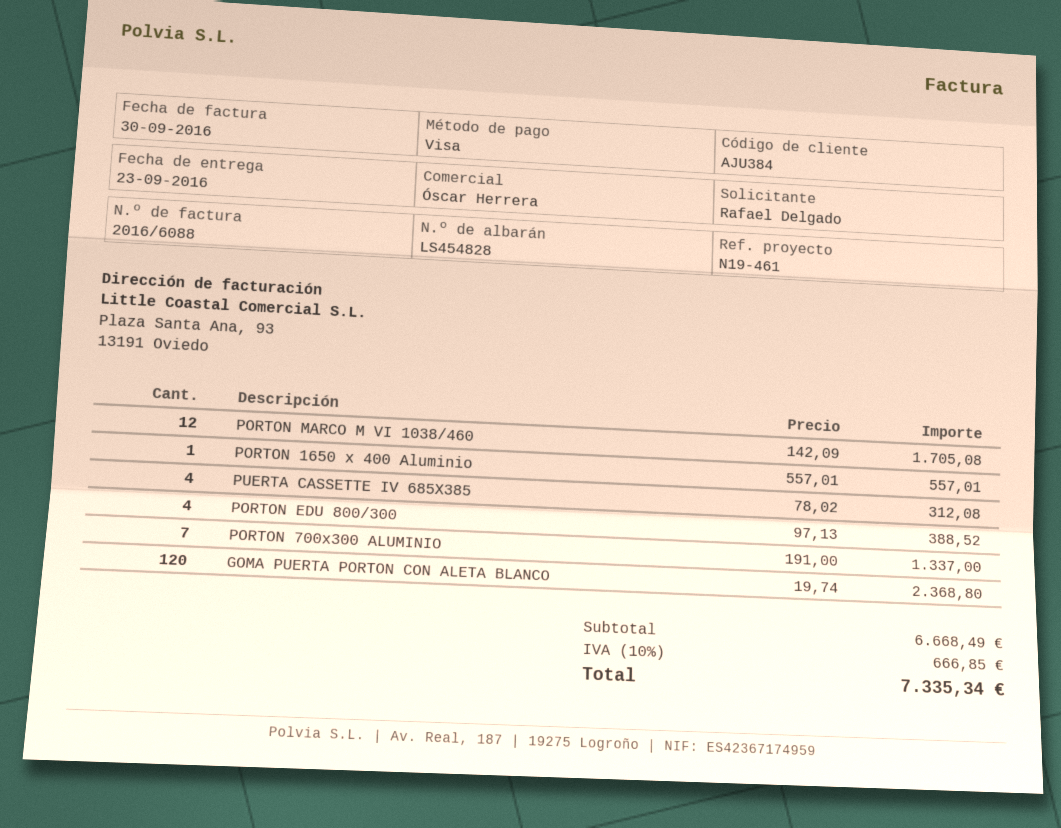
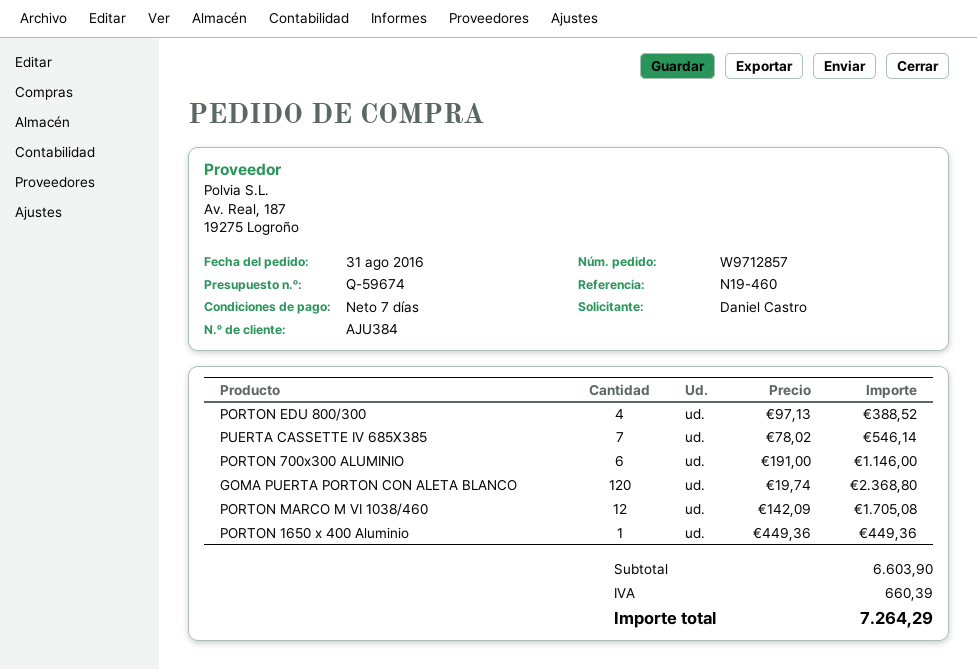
reference: N19-461 -> N19-460
ordered by: Rafael Delgado -> Daniel Castro
PORTON 1650 x 400 Aluminio: 1 x 557.01 = 557.01 -> 1 x 449.36 = 449.36
PUERTA CASSETTE IV 685X385: 4 x 78.02 = 312.08 -> 7 x 78.02 = 546.14
PORTON 700x300 ALUMINIO: 7 x 191.00 = 1337.00 -> 6 x 191.00 = 1146.00
subtotal: 6668.49 -> 6603.90
tax: 666.85 -> 660.39
total: 7335.34 -> 7264.29

